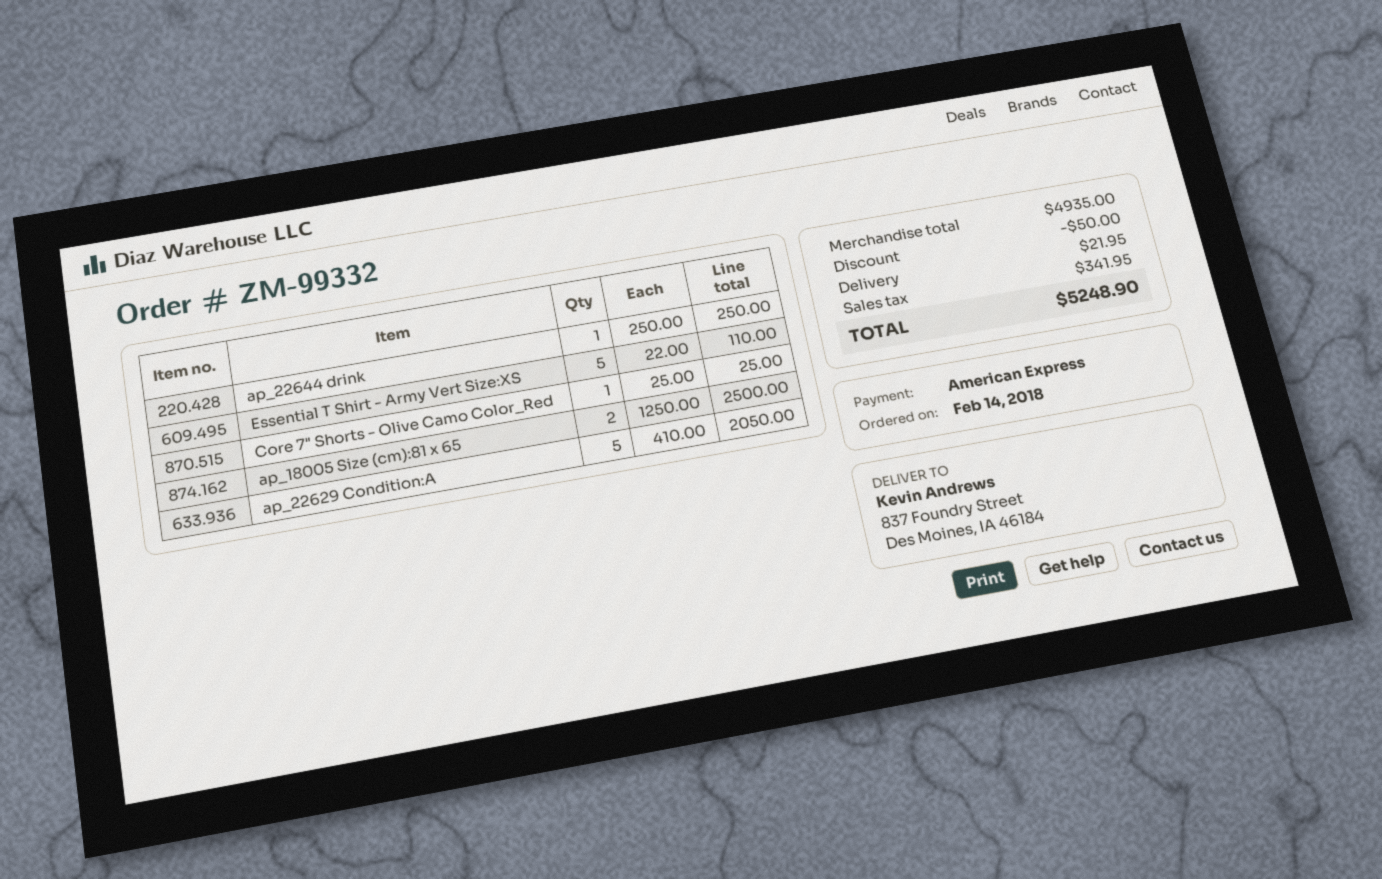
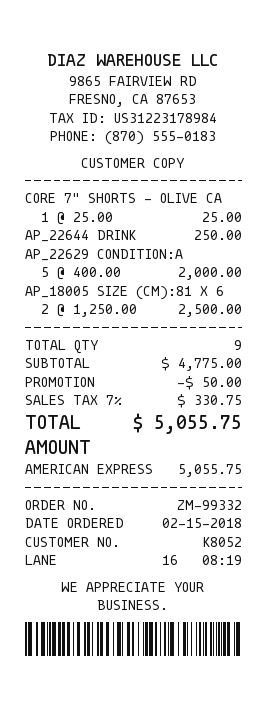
order date: 2018-02-14 -> 2018-02-15
Essential T Shirt - Army Vert Size:XS: 5 x 22.00 = 110.00 -> none
ap_22629 Condition:A: 5 x 410.00 = 2050.00 -> 5 x 400.00 = 2000.00
subtotal: 4935.00 -> 4775.00
shipping: 21.95 -> none
tax: 341.95 -> 330.75
total: 5248.90 -> 5055.75

